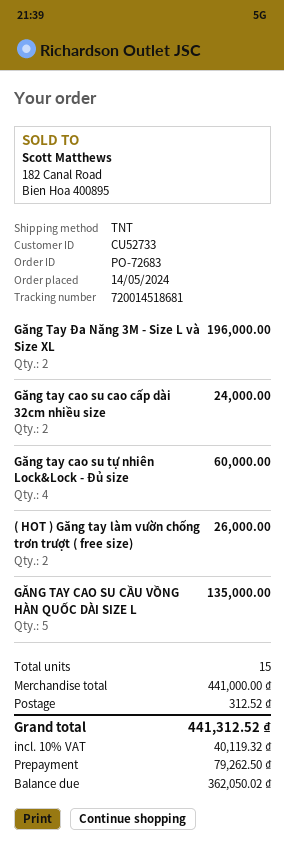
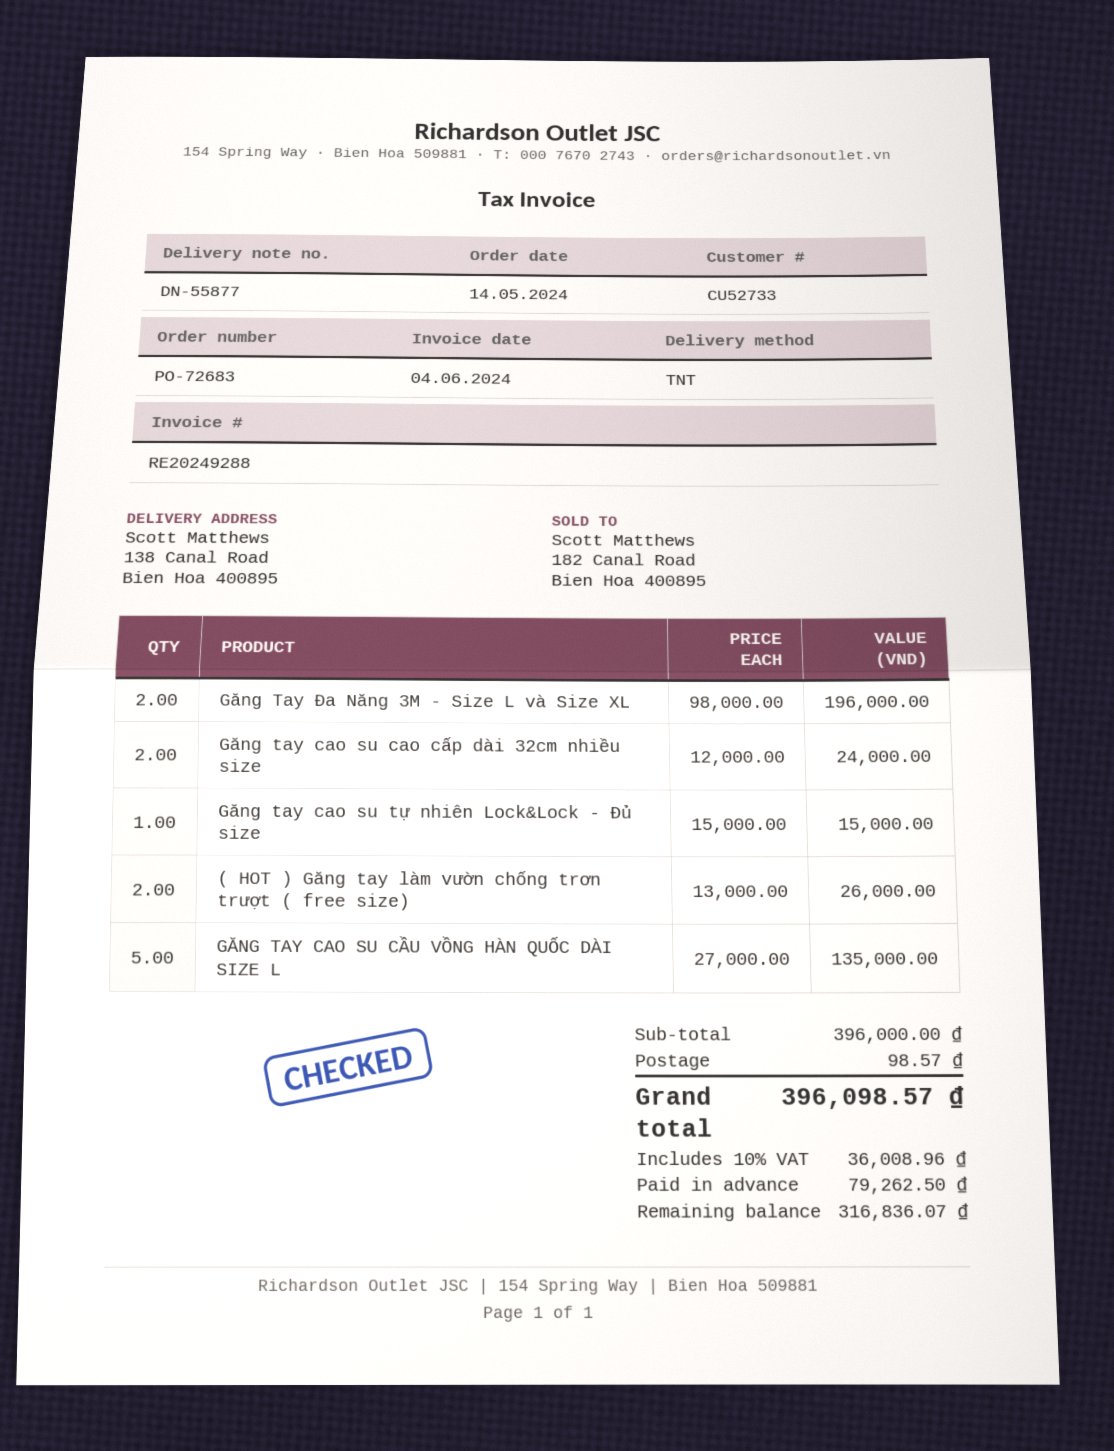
Găng tay cao su tự nhiên Lock&Lock - Đủ size: 4 for 60000.00 -> 1 for 15000.00
subtotal: 441000.00 -> 396000.00
shipping: 312.52 -> 98.57
tax: 10% = 40119.32 -> 10% = 36008.96
total: 441312.52 -> 396098.57
balance: 362050.02 -> 316836.07

